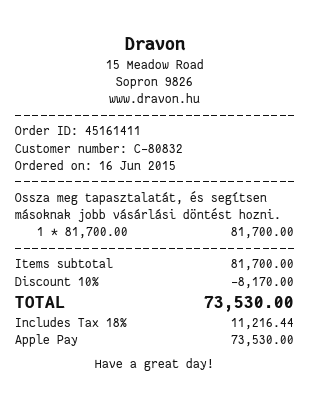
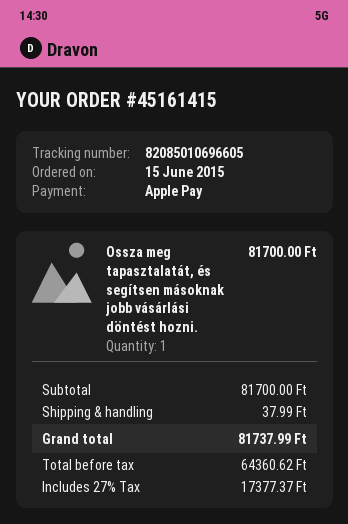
order number: 45161411 -> 45161415
order date: 2015-06-16 -> 2015-06-15
discount: 10% = 8170.00 -> none
shipping: none -> 37.99
tax: 18% = 11216.44 -> 27% = 17377.37
total: 73530.00 -> 81737.99

